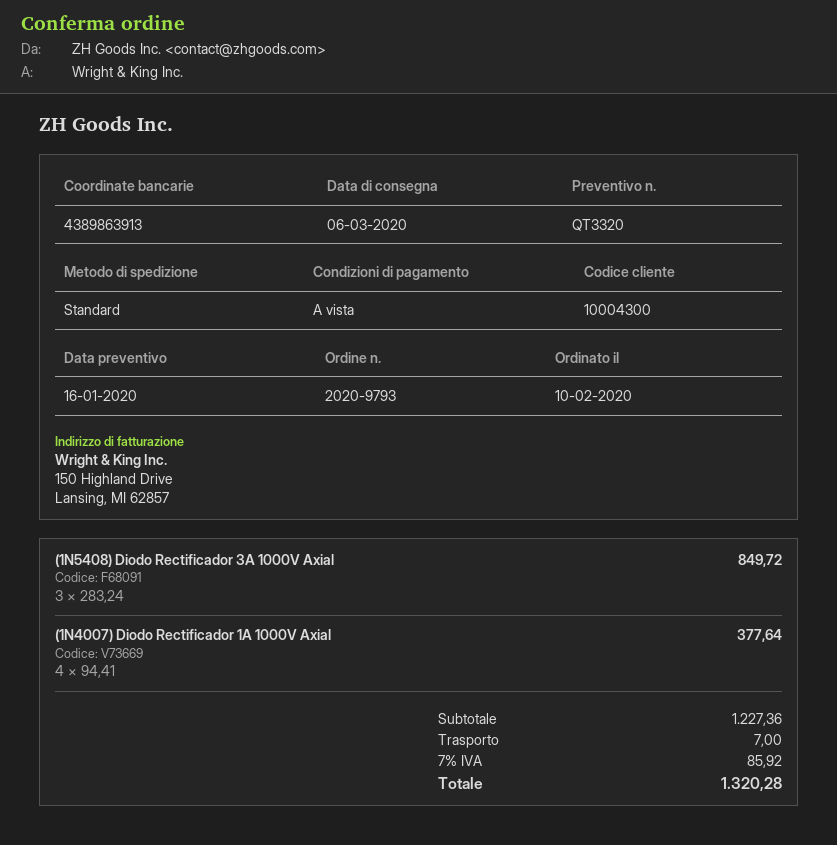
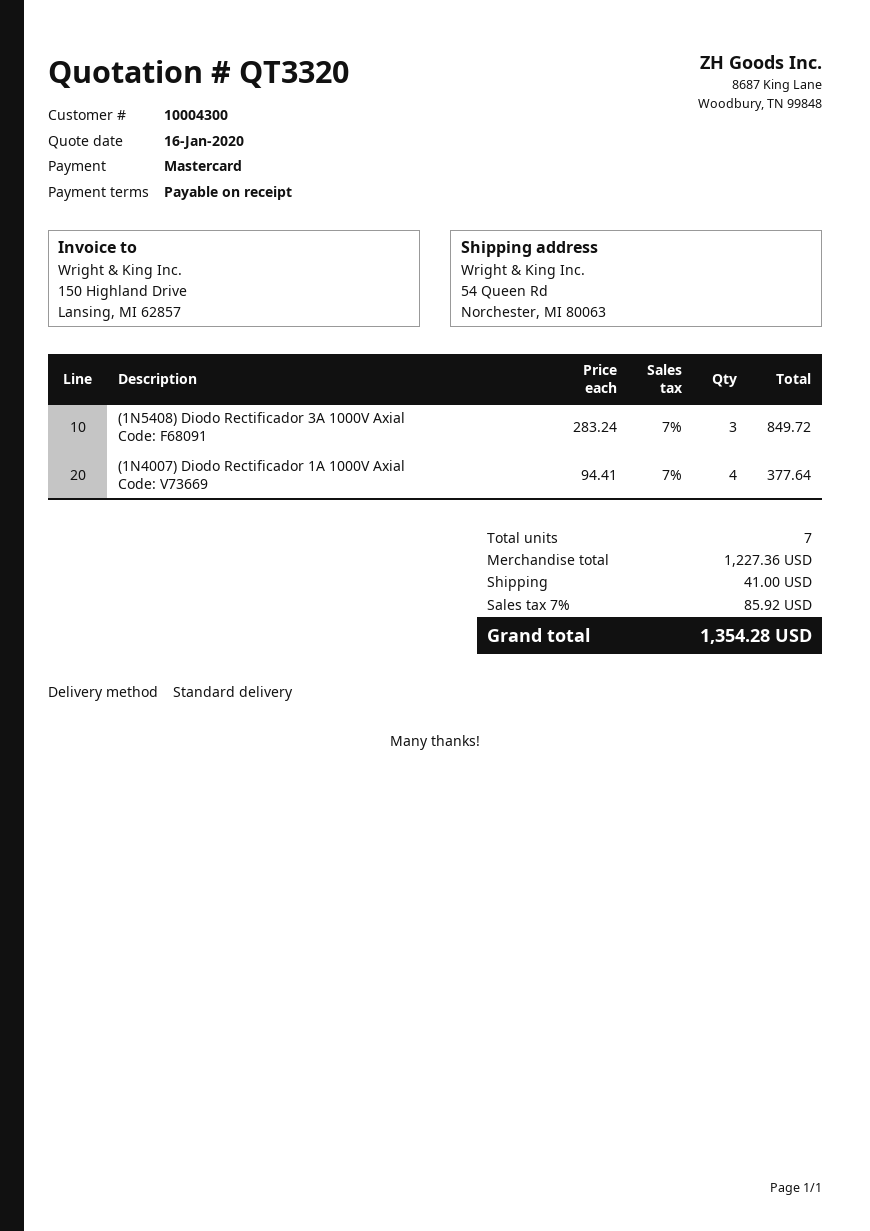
shipping: 7.00 -> 41.00
total: 1320.28 -> 1354.28

